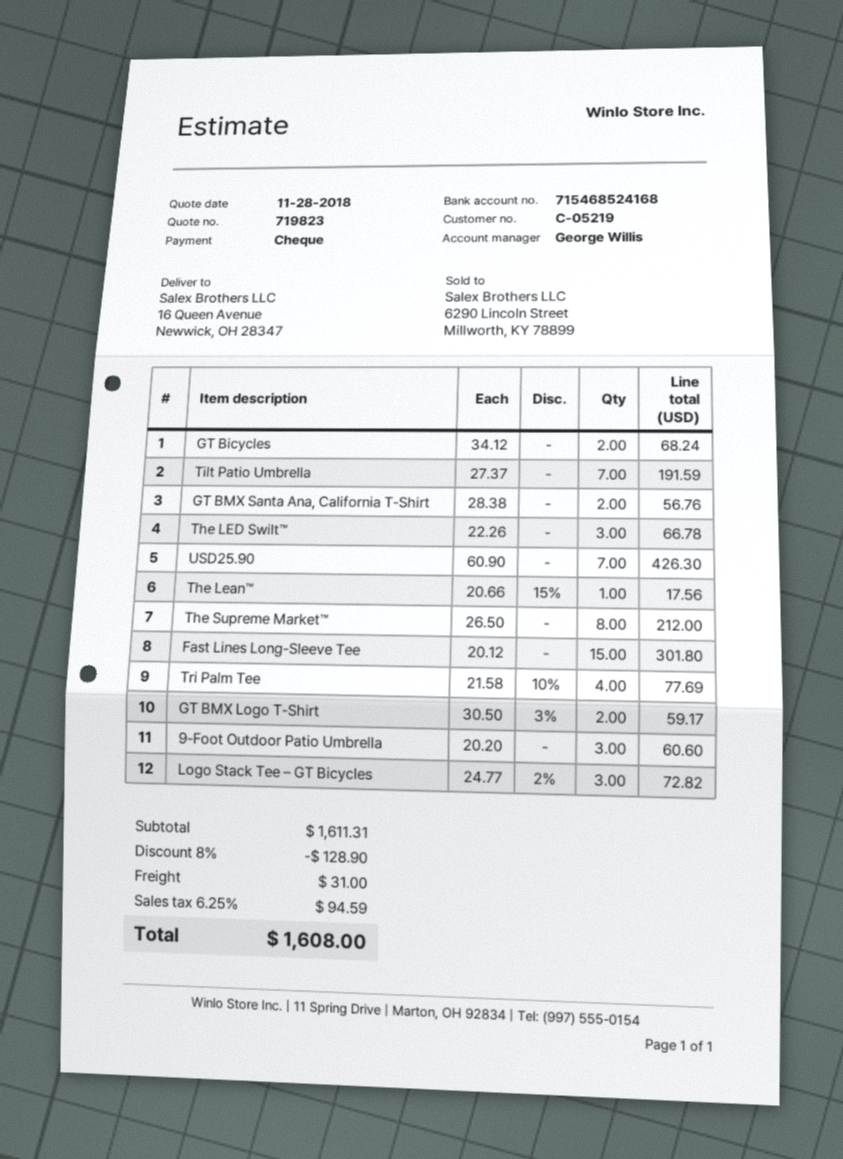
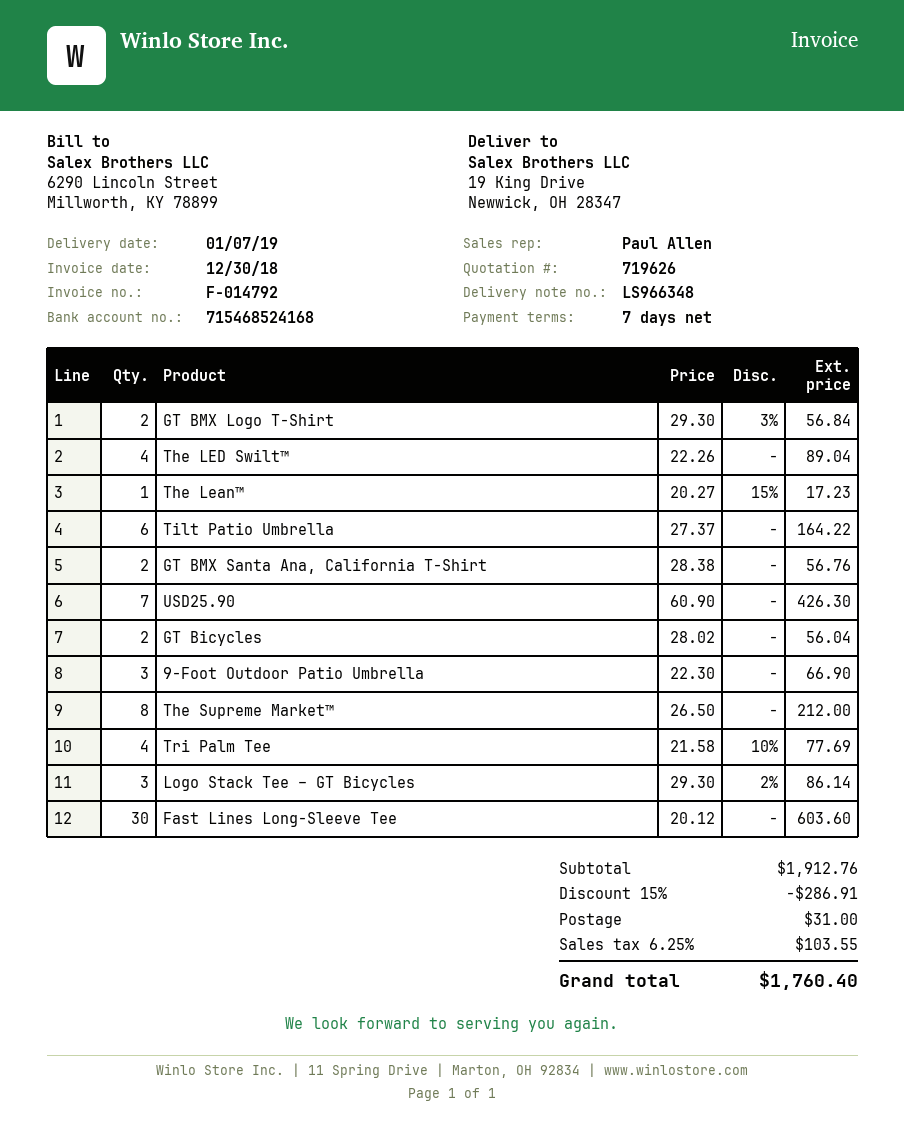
quote number: 719823 -> 719626
sales rep: George Willis -> Paul Allen
ship to: 16 Queen Avenue, Newwick, OH 28347 -> 19 King Drive, Newwick, OH 28347
GT Bicycles: 2 x 34.12 = 68.24 -> 2 x 28.02 = 56.04
Tilt Patio Umbrella: 7 x 27.37 = 191.59 -> 6 x 27.37 = 164.22
The LED Swilt™: 3 x 22.26 = 66.78 -> 4 x 22.26 = 89.04
The Lean™: 1 x 20.66 - 15% = 17.56 -> 1 x 20.27 - 15% = 17.23
Fast Lines Long-Sleeve Tee: 15 x 20.12 = 301.80 -> 30 x 20.12 = 603.60
GT BMX Logo T-Shirt: 2 x 30.50 - 3% = 59.17 -> 2 x 29.30 - 3% = 56.84
9-Foot Outdoor Patio Umbrella: 3 x 20.20 = 60.60 -> 3 x 22.30 = 66.90
Logo Stack Tee – GT Bicycles: 3 x 24.77 - 2% = 72.82 -> 3 x 29.30 - 2% = 86.14
subtotal: 1611.31 -> 1912.76
discount: 8% = 128.90 -> 15% = 286.91
tax: 6.25% = 94.59 -> 6.25% = 103.55
total: 1608.00 -> 1760.40

